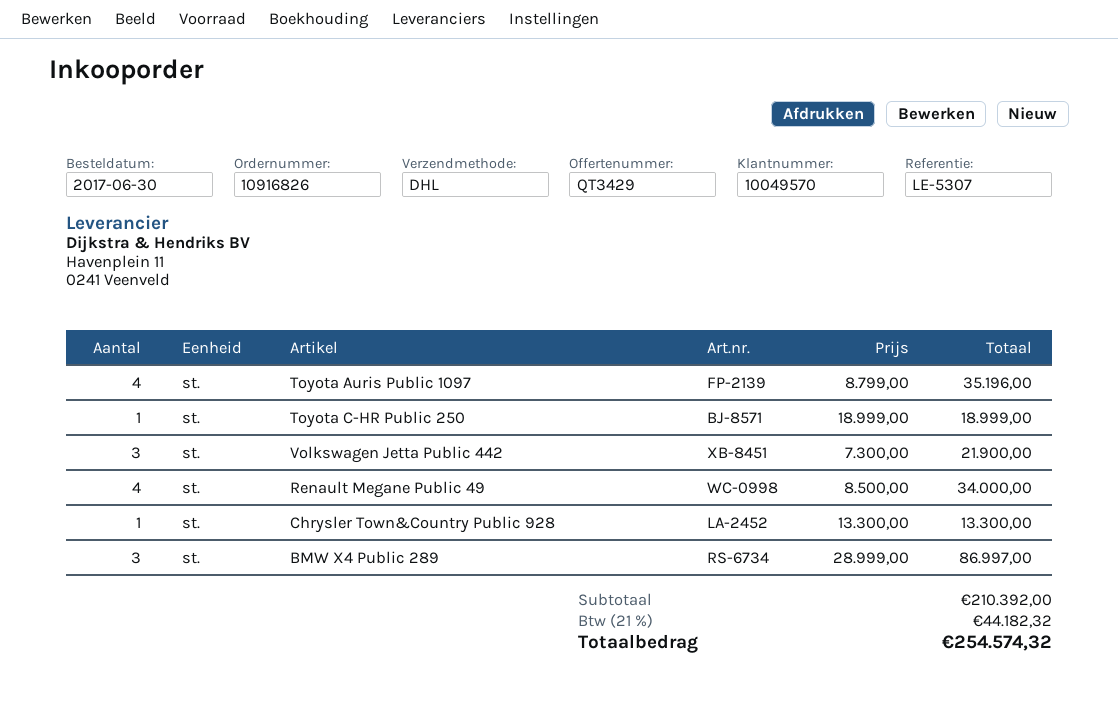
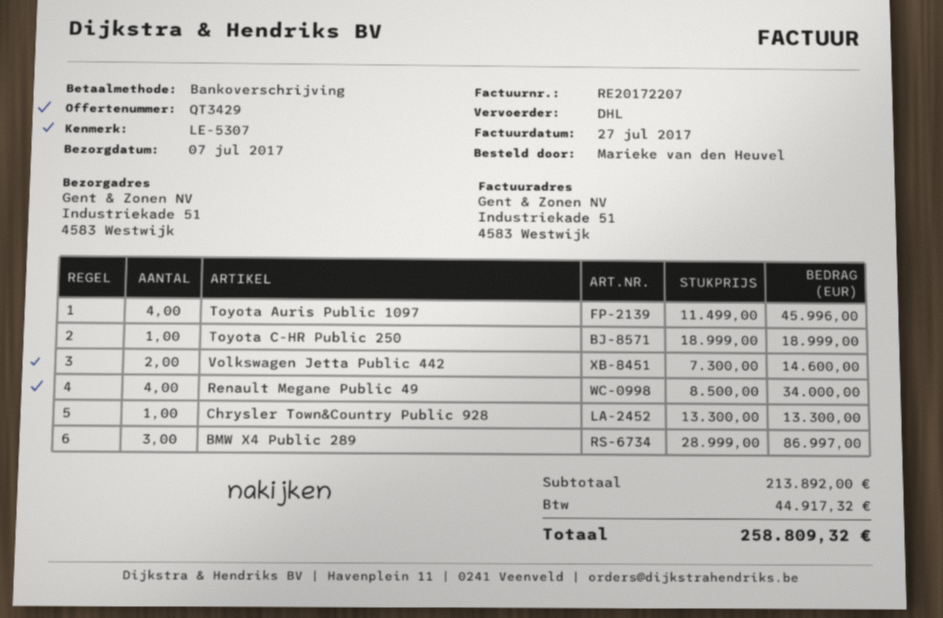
Toyota Auris Public 1097: 4 x 8799.00 = 35196.00 -> 4 x 11499.00 = 45996.00
Volkswagen Jetta Public 442: 3 x 7300.00 = 21900.00 -> 2 x 7300.00 = 14600.00
subtotal: 210392.00 -> 213892.00
tax: 44182.32 -> 44917.32
total: 254574.32 -> 258809.32

